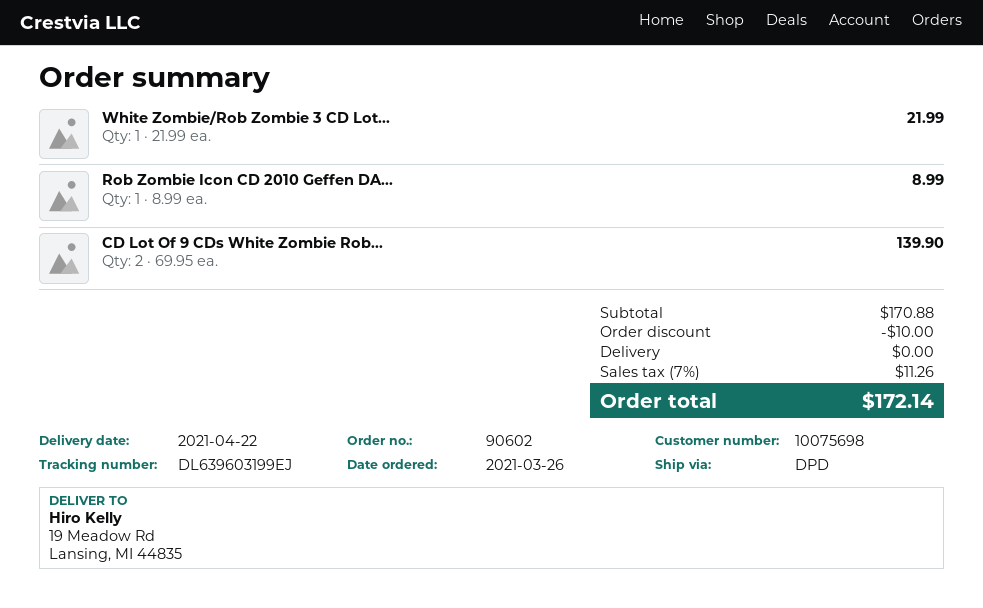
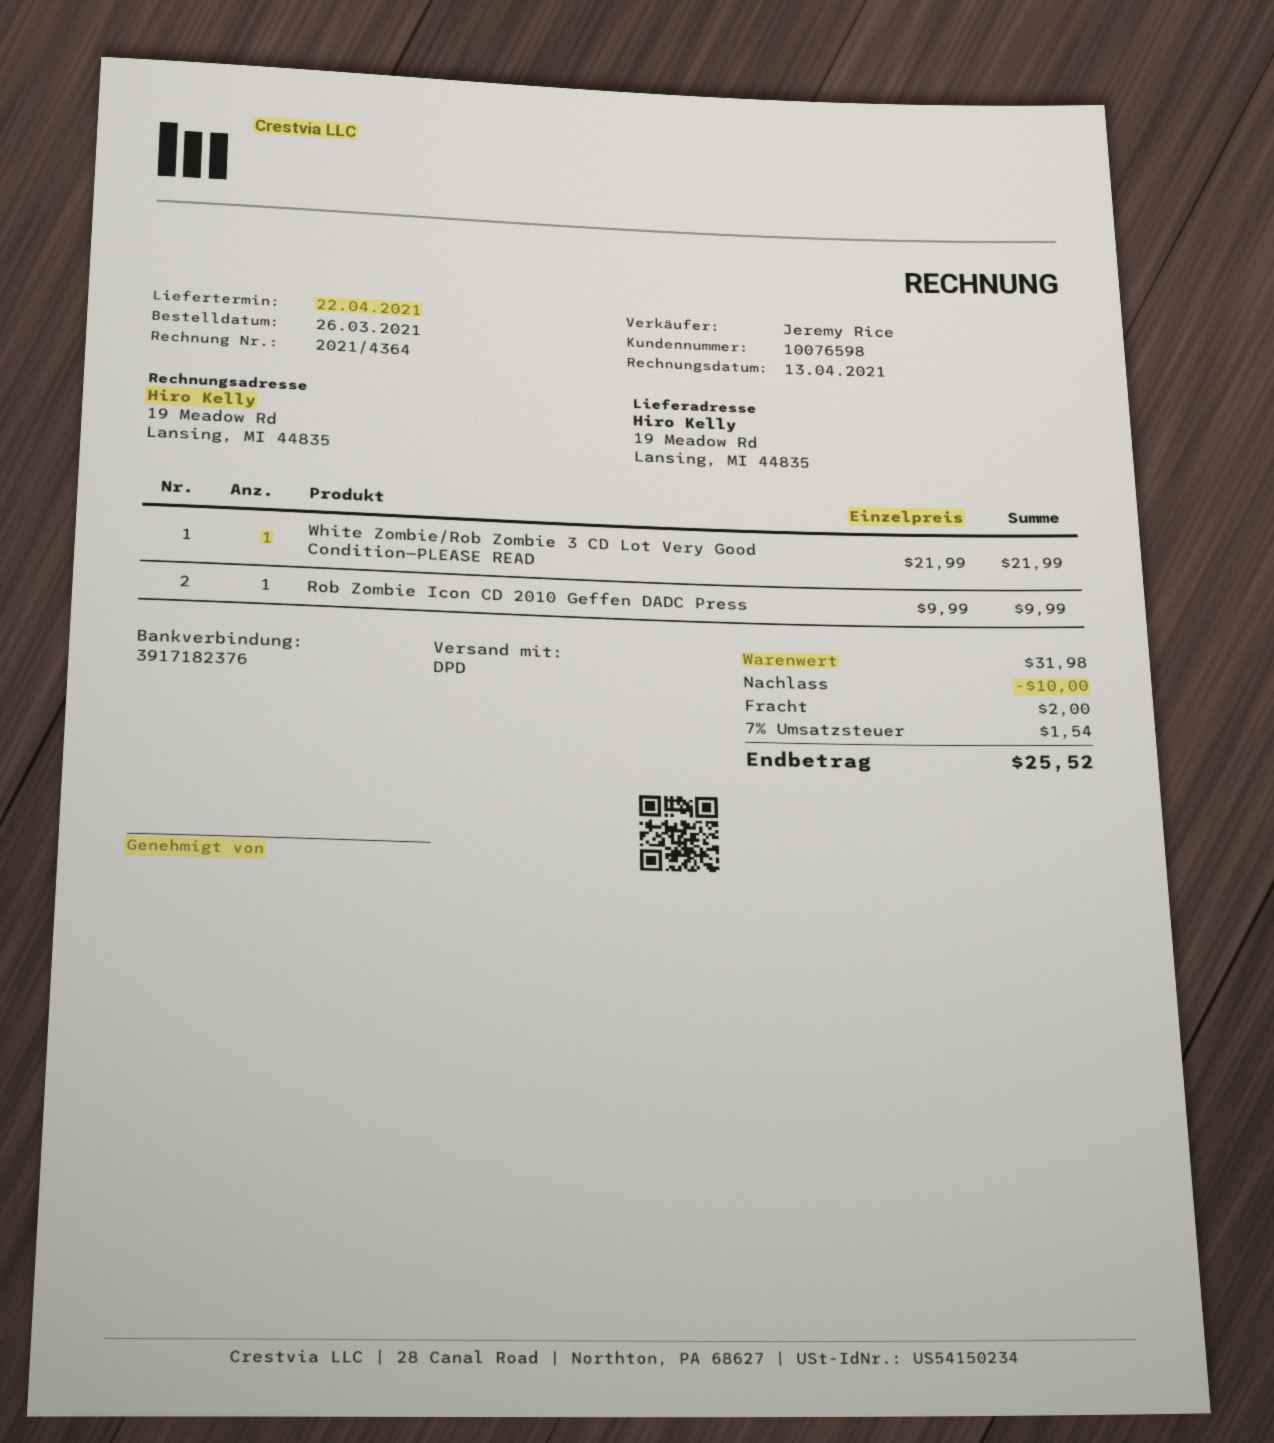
customer number: 10075698 -> 10076598
Rob Zombie Icon CD 2010 Geffen DA...: 1 x 8.99 = 8.99 -> 1 x 9.99 = 9.99
CD Lot Of 9 CDs White Zombie Rob...: 2 x 69.95 = 139.90 -> none
subtotal: 170.88 -> 31.98
shipping: 0.00 -> 2.00
tax: 7% = 11.26 -> 7% = 1.54
total: 172.14 -> 25.52

